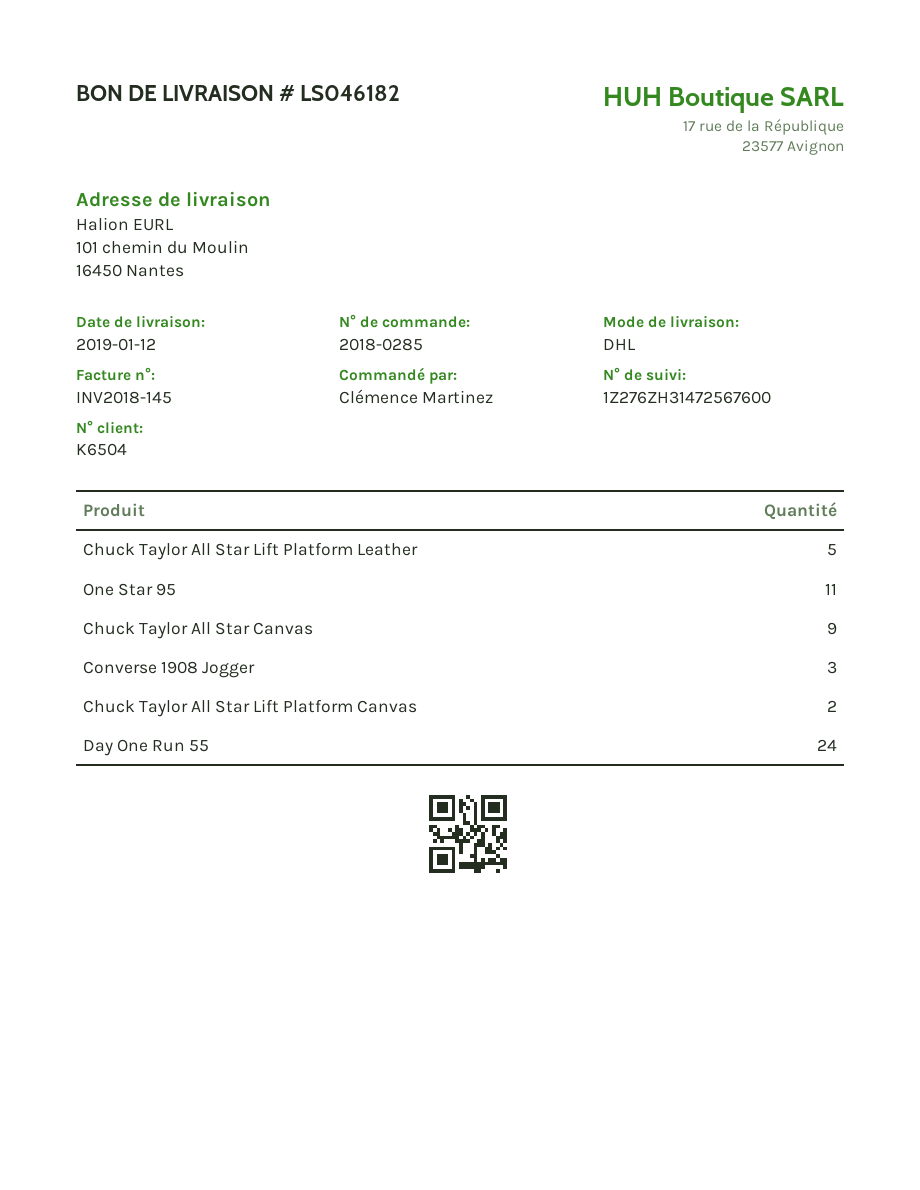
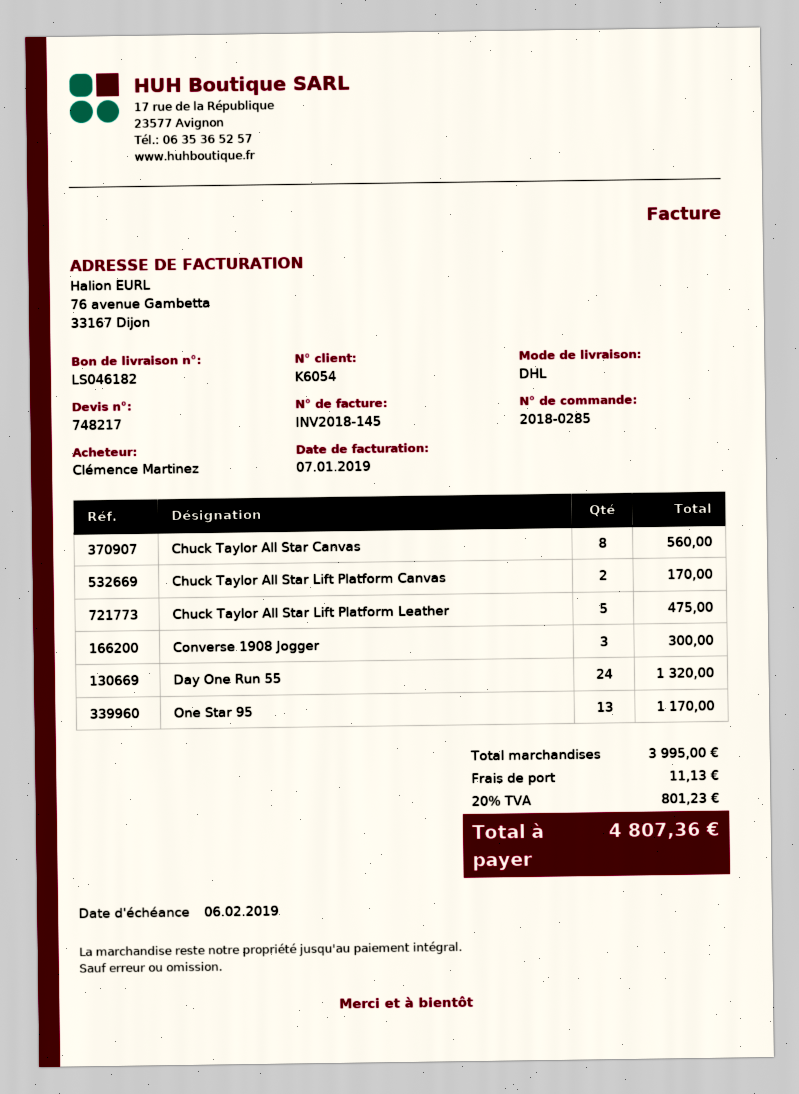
customer number: K6504 -> K6054
One Star 95: 11 -> 13
Chuck Taylor All Star Canvas: 9 -> 8

